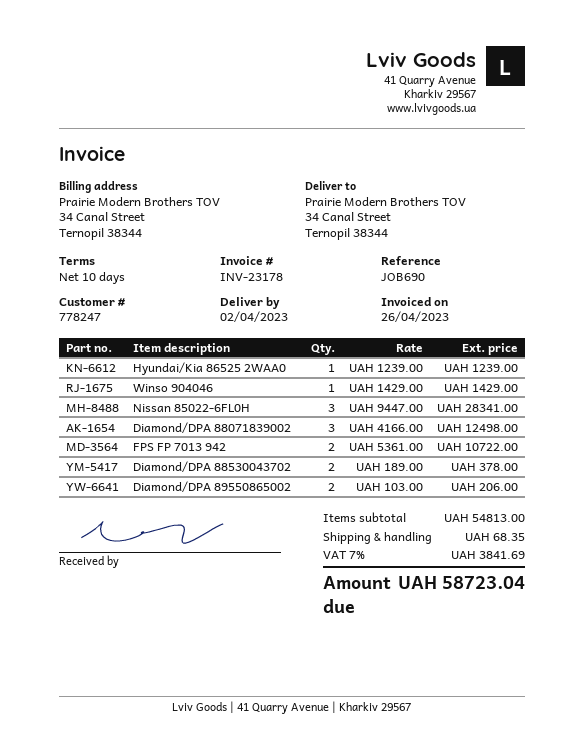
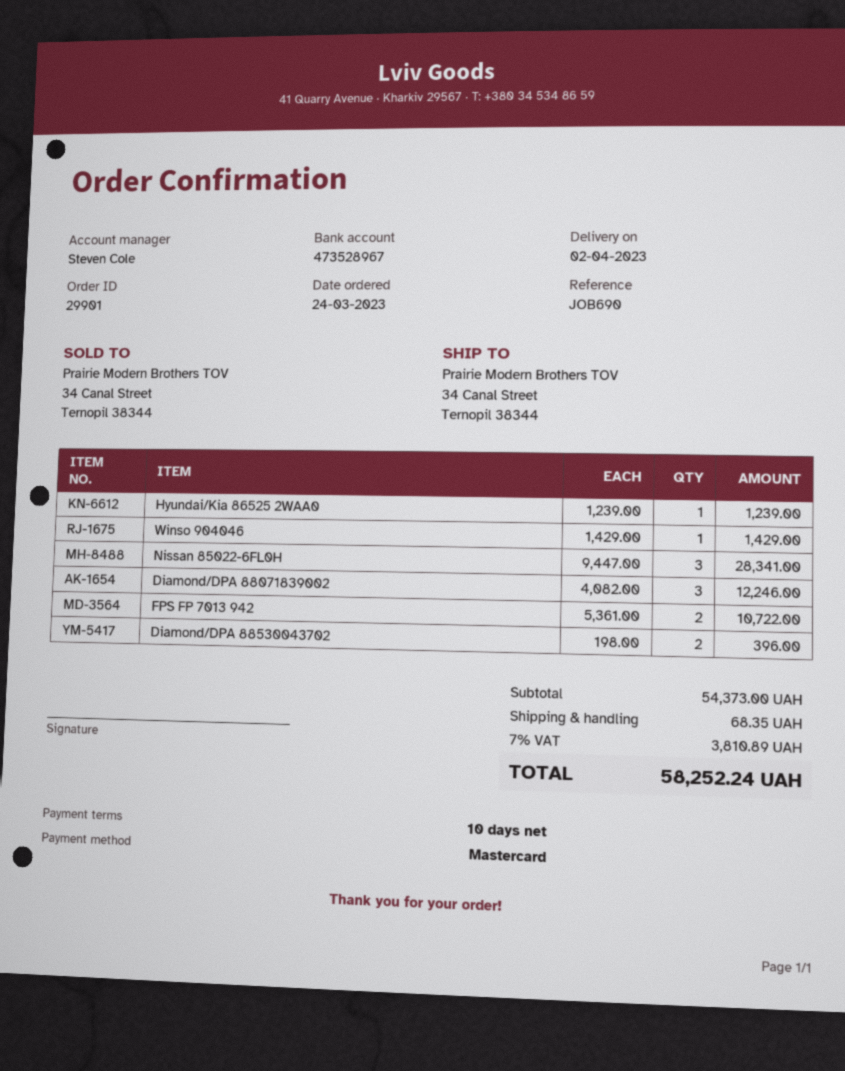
Diamond/DPA 88071839002: 3 x 4166.00 = 12498.00 -> 3 x 4082.00 = 12246.00
Diamond/DPA 88530043702: 2 x 189.00 = 378.00 -> 2 x 198.00 = 396.00
Diamond/DPA 89550865002: 2 x 103.00 = 206.00 -> none
subtotal: 54813.00 -> 54373.00
tax: 7% = 3841.69 -> 7% = 3810.89
total: 58723.04 -> 58252.24

